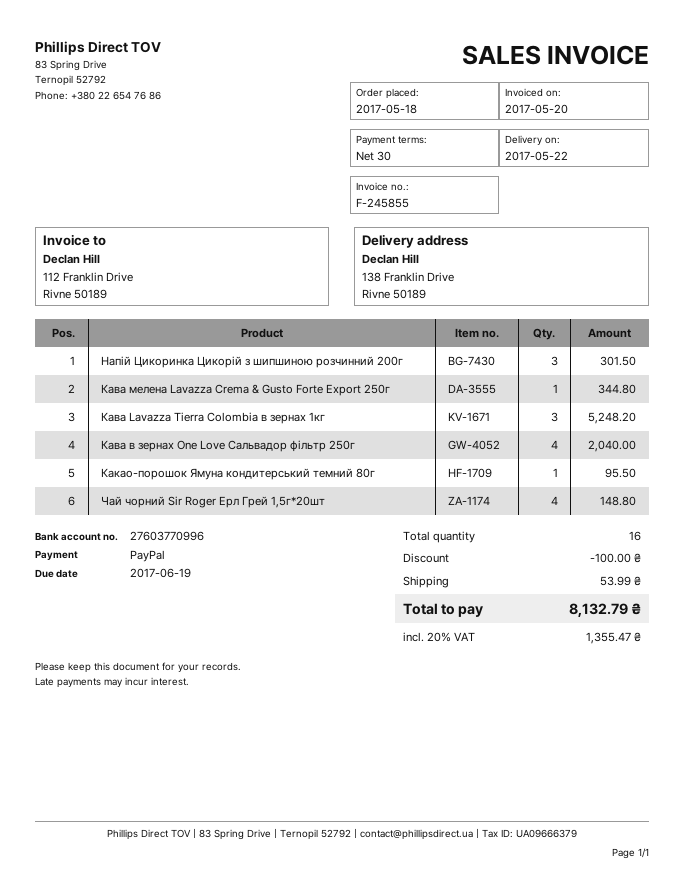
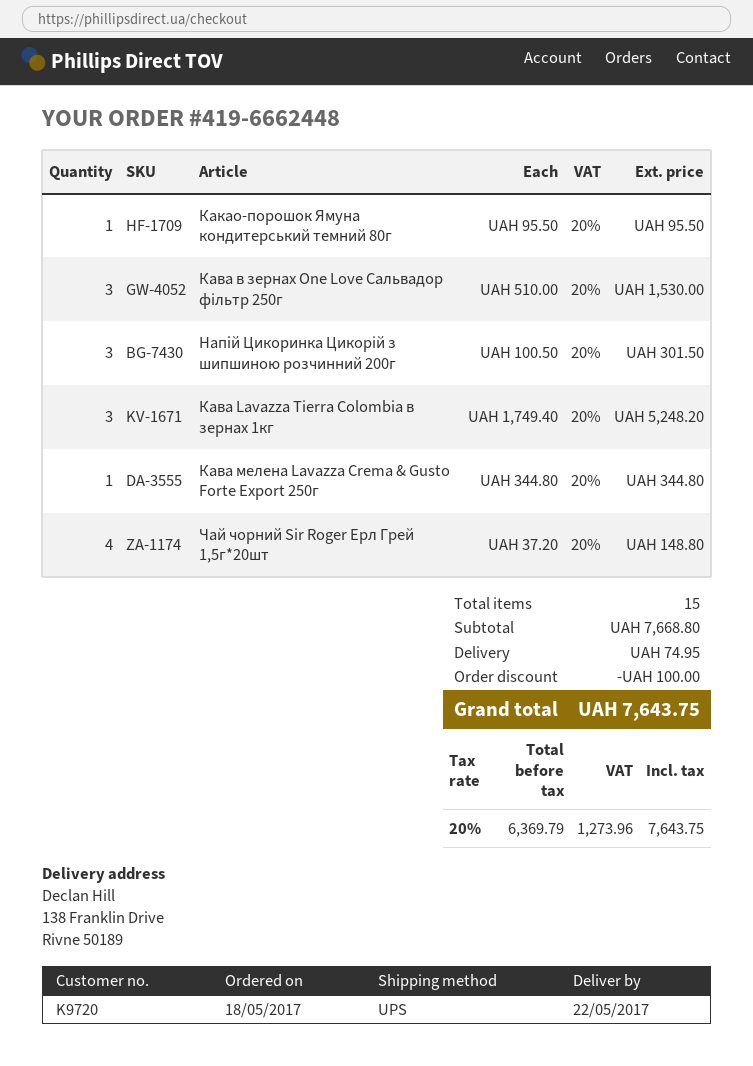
Кава в зернах One Love Сальвадор фільтр 250г: 4 for 2040.00 -> 3 for 1530.00
total quantity: 16 -> 15
shipping: 53.99 -> 74.95
tax: 20% = 1355.47 -> 20% = 1273.96
total: 8132.79 -> 7643.75

